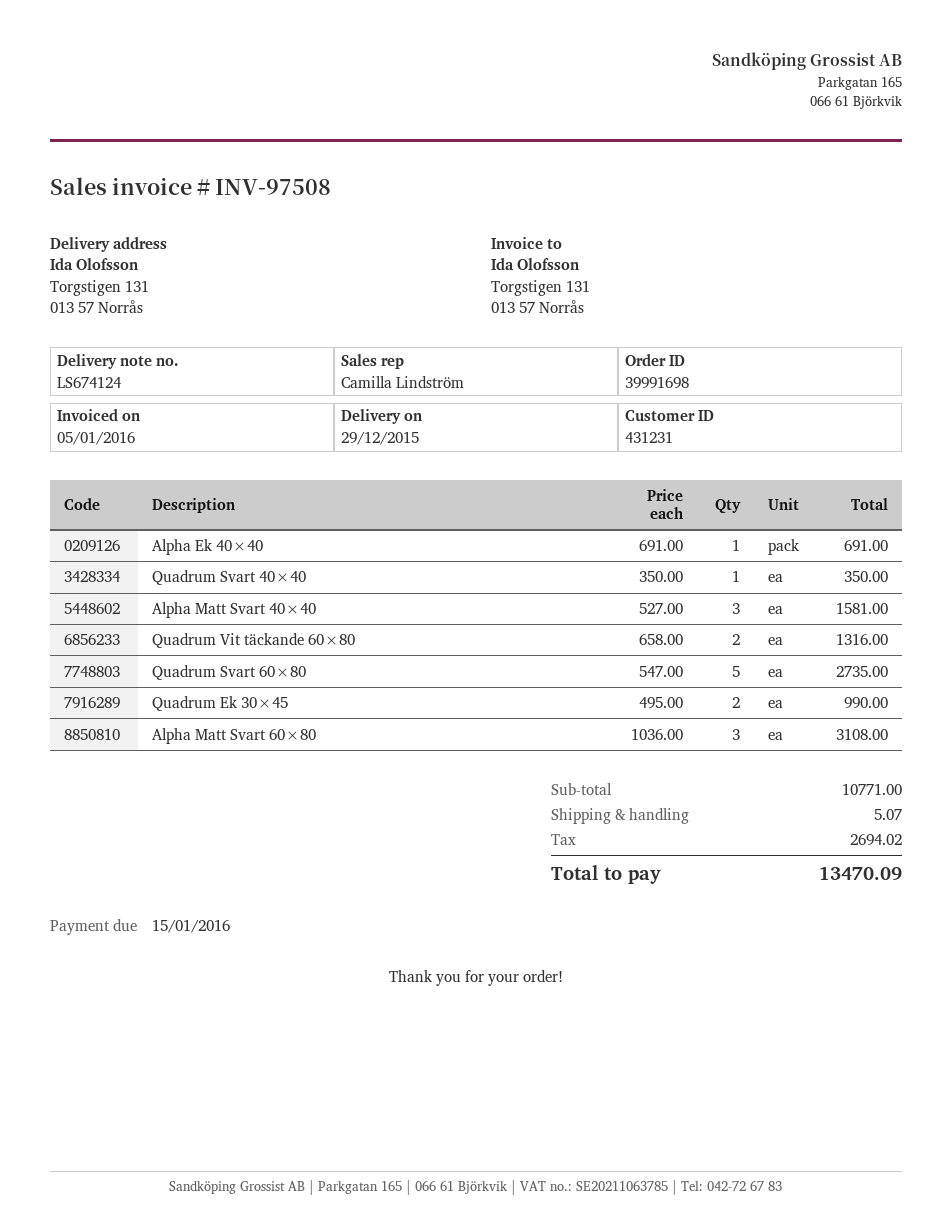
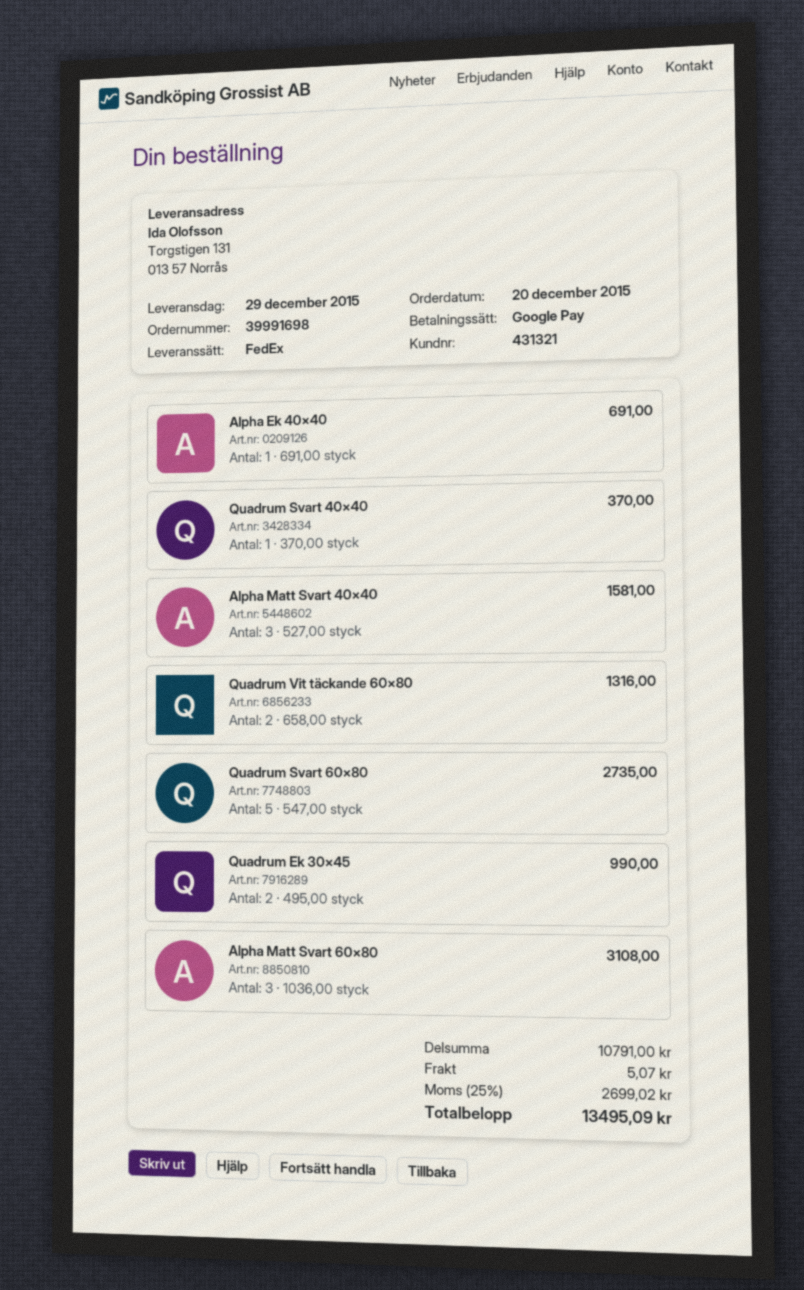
customer number: 431231 -> 431321
Quadrum Svart 40×40: 1 x 350.00 = 350.00 -> 1 x 370.00 = 370.00
subtotal: 10771.00 -> 10791.00
tax: 2694.02 -> 2699.02
total: 13470.09 -> 13495.09

